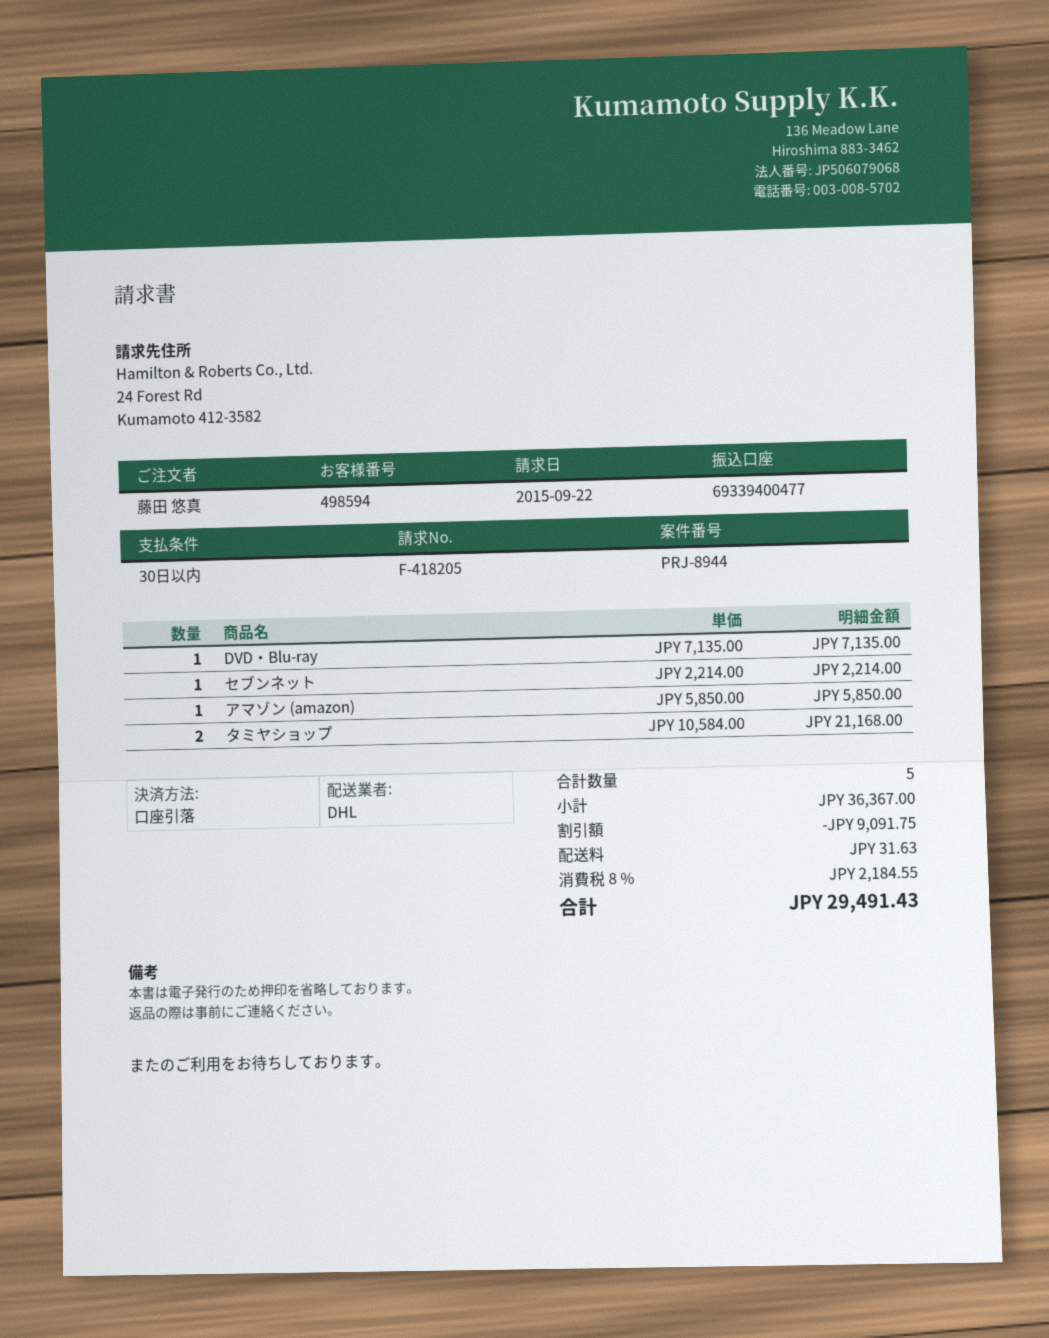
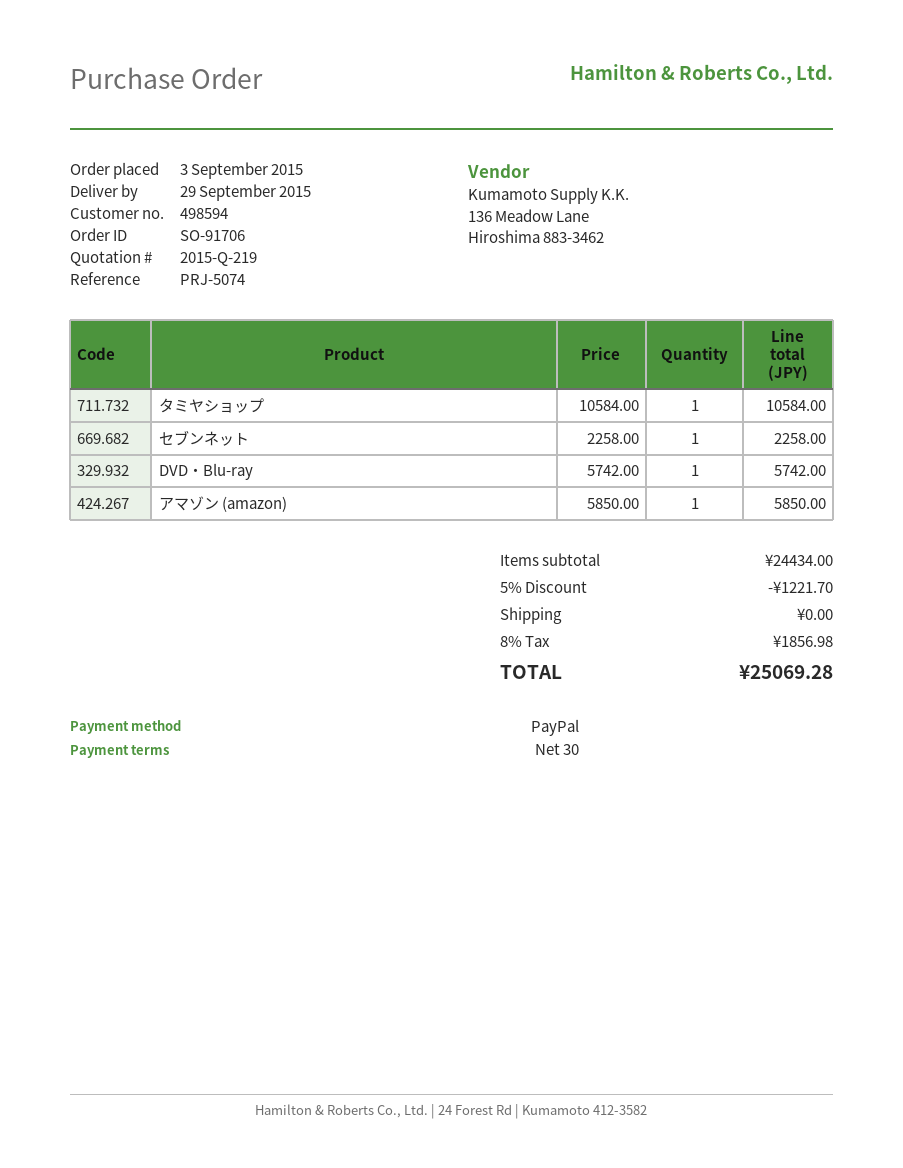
reference: PRJ-8944 -> PRJ-5074
payment method: direct debit -> PayPal
DVD・Blu-ray: 1 x 7135.00 = 7135.00 -> 1 x 5742.00 = 5742.00
セブンネット: 1 x 2214.00 = 2214.00 -> 1 x 2258.00 = 2258.00
タミヤショップ: 2 x 10584.00 = 21168.00 -> 1 x 10584.00 = 10584.00
subtotal: 36367.00 -> 24434.00
discount: 9091.75 -> 1221.70
shipping: 31.63 -> 0.00
tax: 8% = 2184.55 -> 8% = 1856.98
total: 29491.43 -> 25069.28

